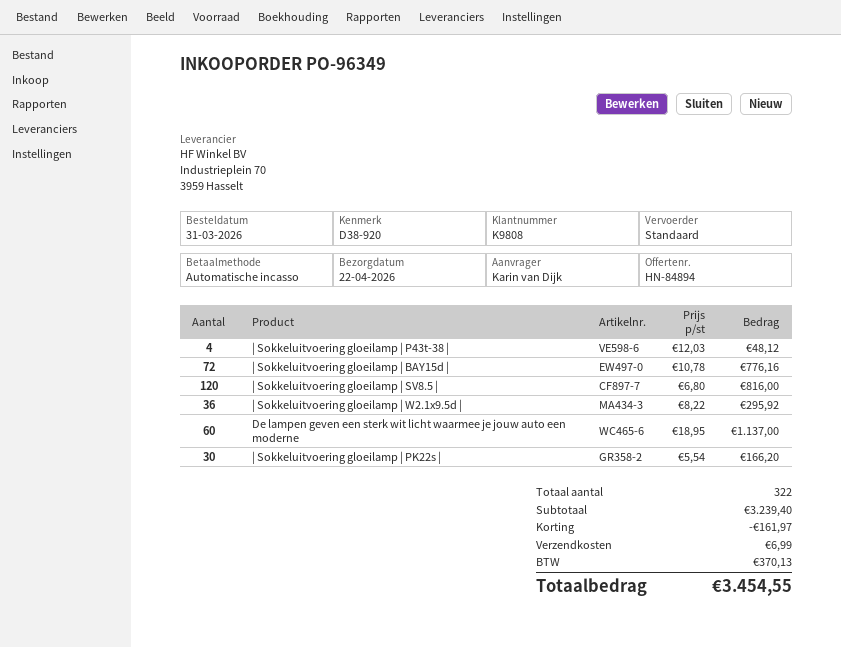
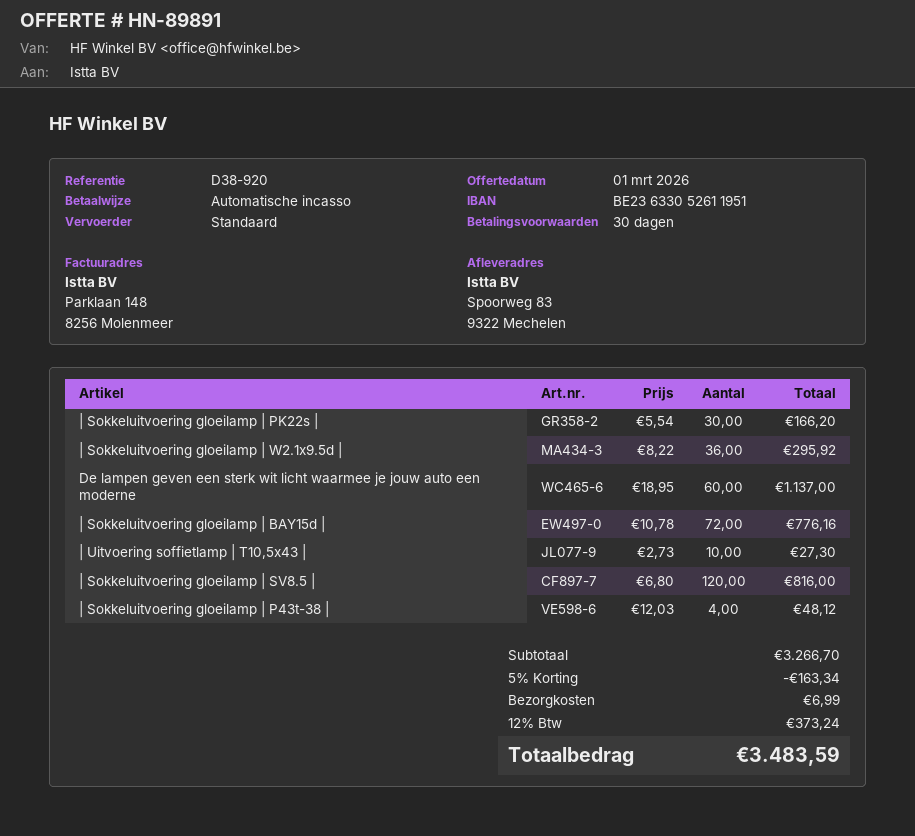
quote number: HN-84894 -> HN-89891
| Uitvoering soffietlamp | T10,5x43 |: none -> 10 x 2.73 = 27.30
subtotal: 3239.40 -> 3266.70
discount: 161.97 -> 163.34
tax: 370.13 -> 373.24
total: 3454.55 -> 3483.59

